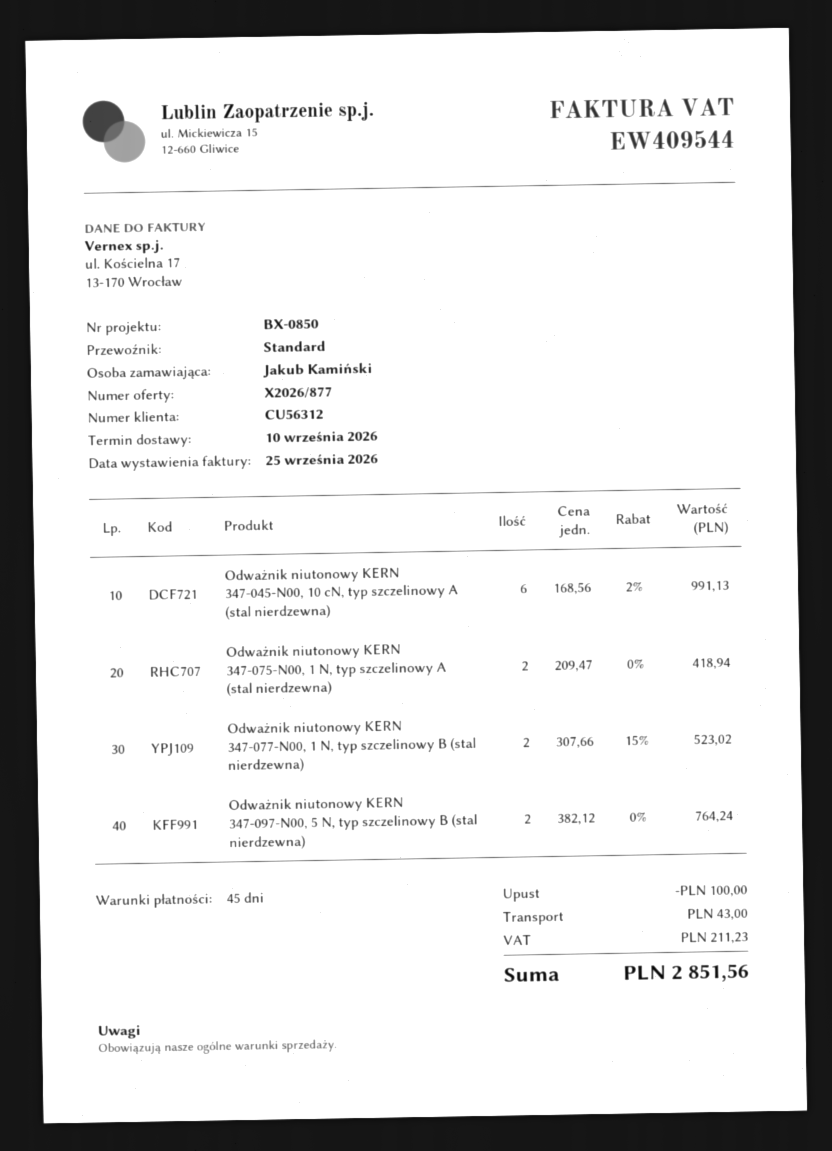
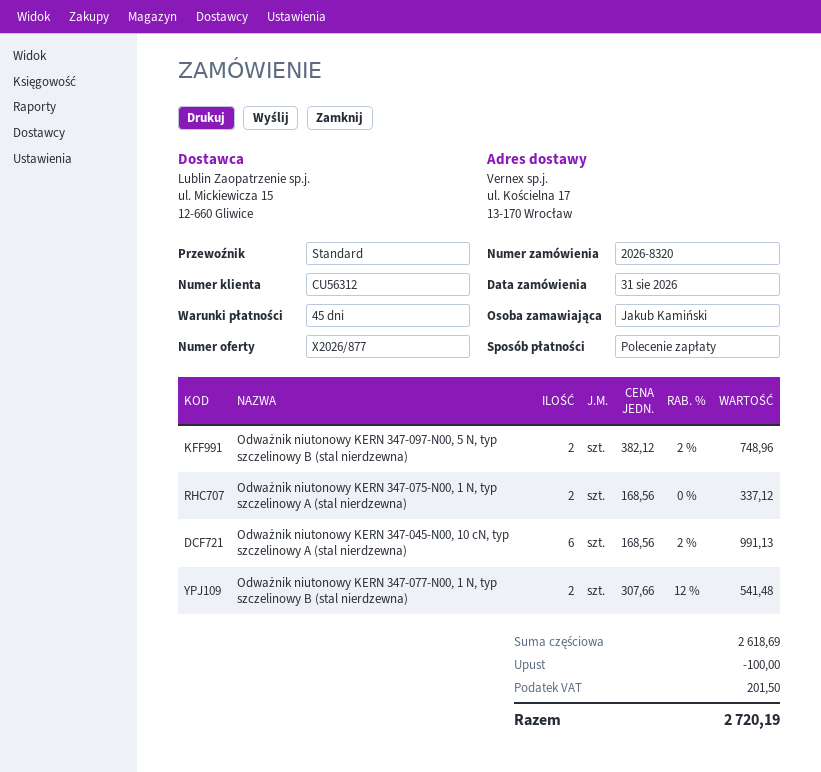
Odważnik niutonowy KERN 347‑075‑N00, 1 N, typ szczelinowy A (stal nierdzewna): 2 x 209.47 = 418.94 -> 2 x 168.56 = 337.12
Odważnik niutonowy KERN 347‑077‑N00, 1 N, typ szczelinowy B (stal nierdzewna): 2 x 307.66 - 15% = 523.02 -> 2 x 307.66 - 12% = 541.48
Odważnik niutonowy KERN 347‑097‑N00, 5 N, typ szczelinowy B (stal nierdzewna): 2 x 382.12 = 764.24 -> 2 x 382.12 - 2% = 748.96
shipping: 43.00 -> none
tax: 211.23 -> 201.50
total: 2851.56 -> 2720.19

